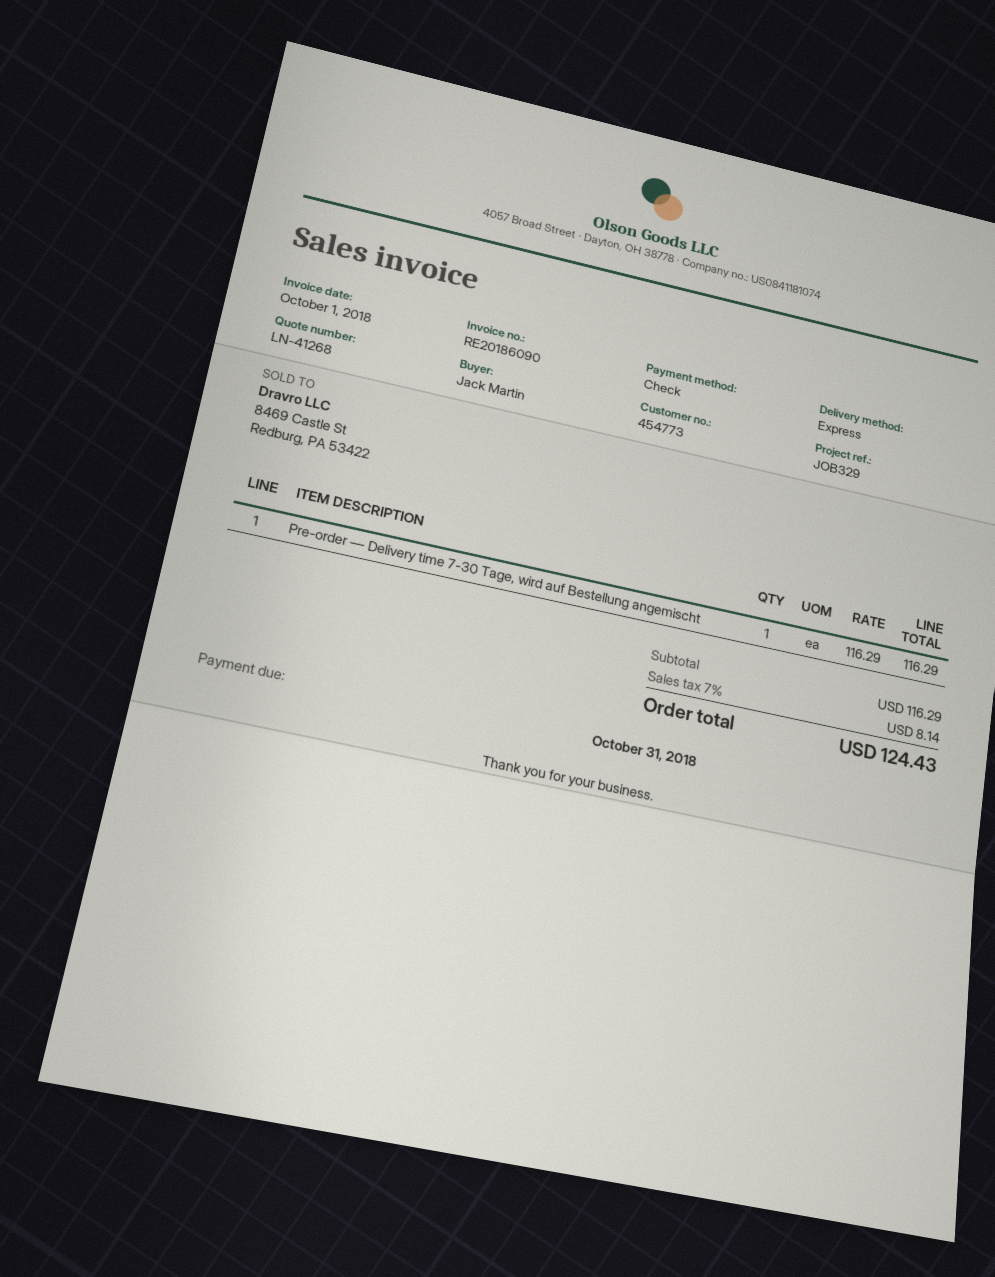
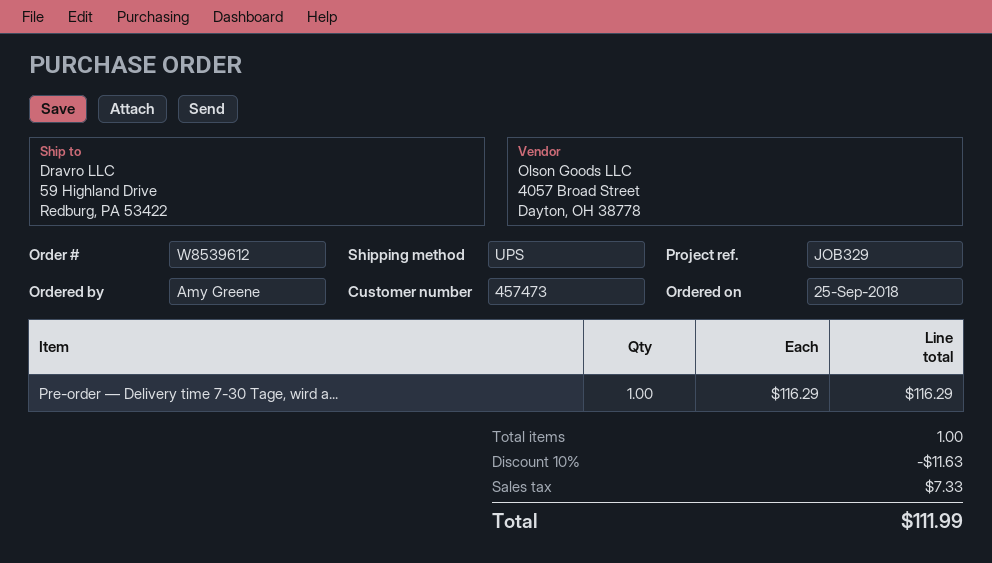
customer number: 454773 -> 457473
ordered by: Jack Martin -> Amy Greene
shipping method: express -> UPS
discount: none -> 10% = 11.63
tax: 8.14 -> 7.33
total: 124.43 -> 111.99

